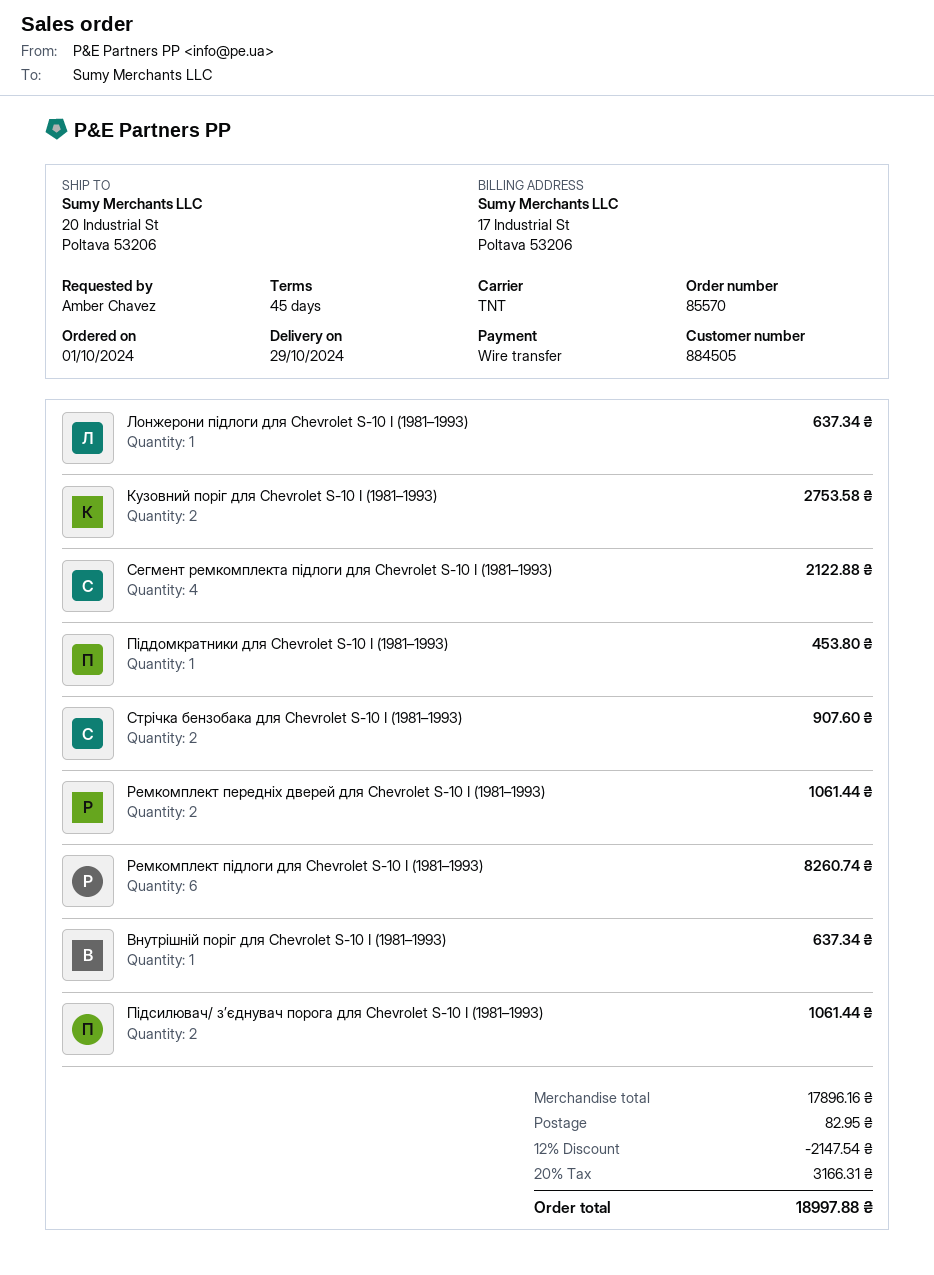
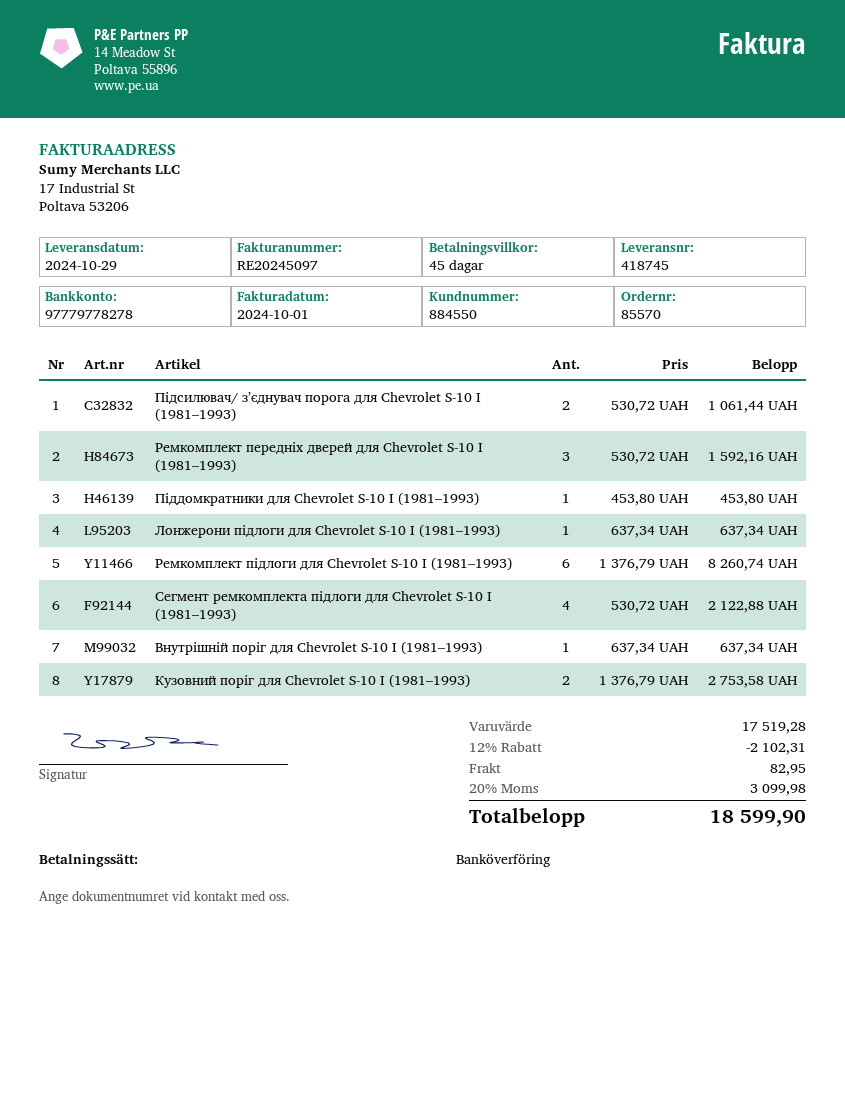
customer number: 884505 -> 884550
Стрічка бензобака для Chevrolet S-10 I (1981–1993): 2 for 907.60 -> none
Ремкомплект передніх дверей для Chevrolet S-10 I (1981–1993): 2 for 1061.44 -> 3 for 1592.16
subtotal: 17896.16 -> 17519.28
discount: 12% = 2147.54 -> 12% = 2102.31
tax: 20% = 3166.31 -> 20% = 3099.98
total: 18997.88 -> 18599.90

